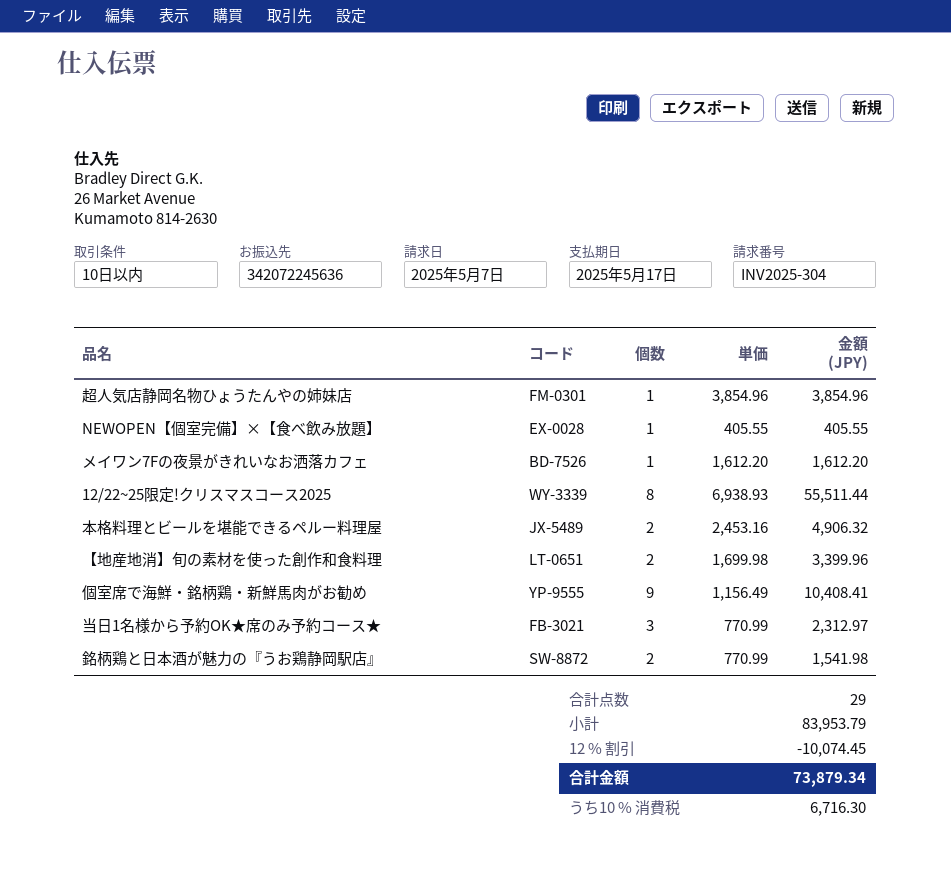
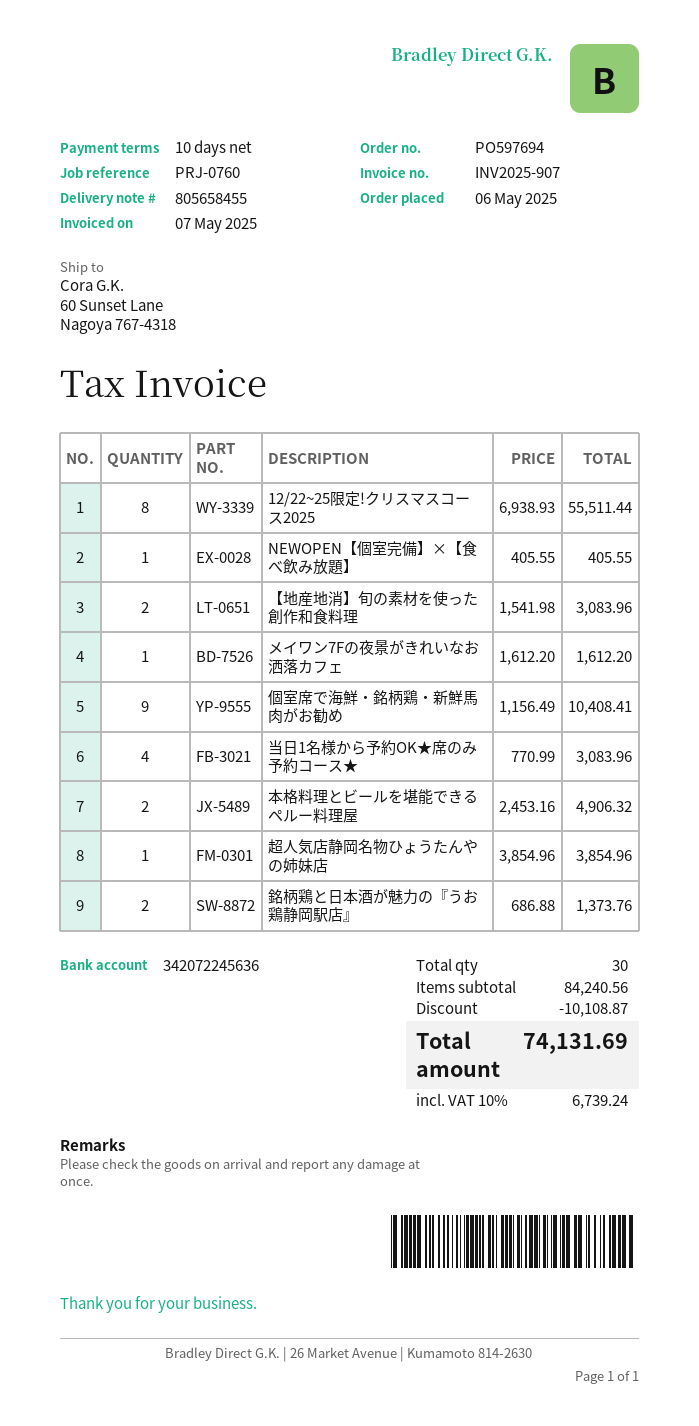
invoice number: INV2025-304 -> INV2025-907
【地産地消】旬の素材を使った創作和食料理: 2 x 1699.98 = 3399.96 -> 2 x 1541.98 = 3083.96
当日1名様から予約OK★席のみ予約コース★: 3 x 770.99 = 2312.97 -> 4 x 770.99 = 3083.96
銘柄鶏と日本酒が魅力の『うお鶏静岡駅店』: 2 x 770.99 = 1541.98 -> 2 x 686.88 = 1373.76
total quantity: 29 -> 30
subtotal: 83953.79 -> 84240.56
discount: 10074.45 -> 10108.87
tax: 10% = 6716.30 -> 10% = 6739.24
total: 73879.34 -> 74131.69

